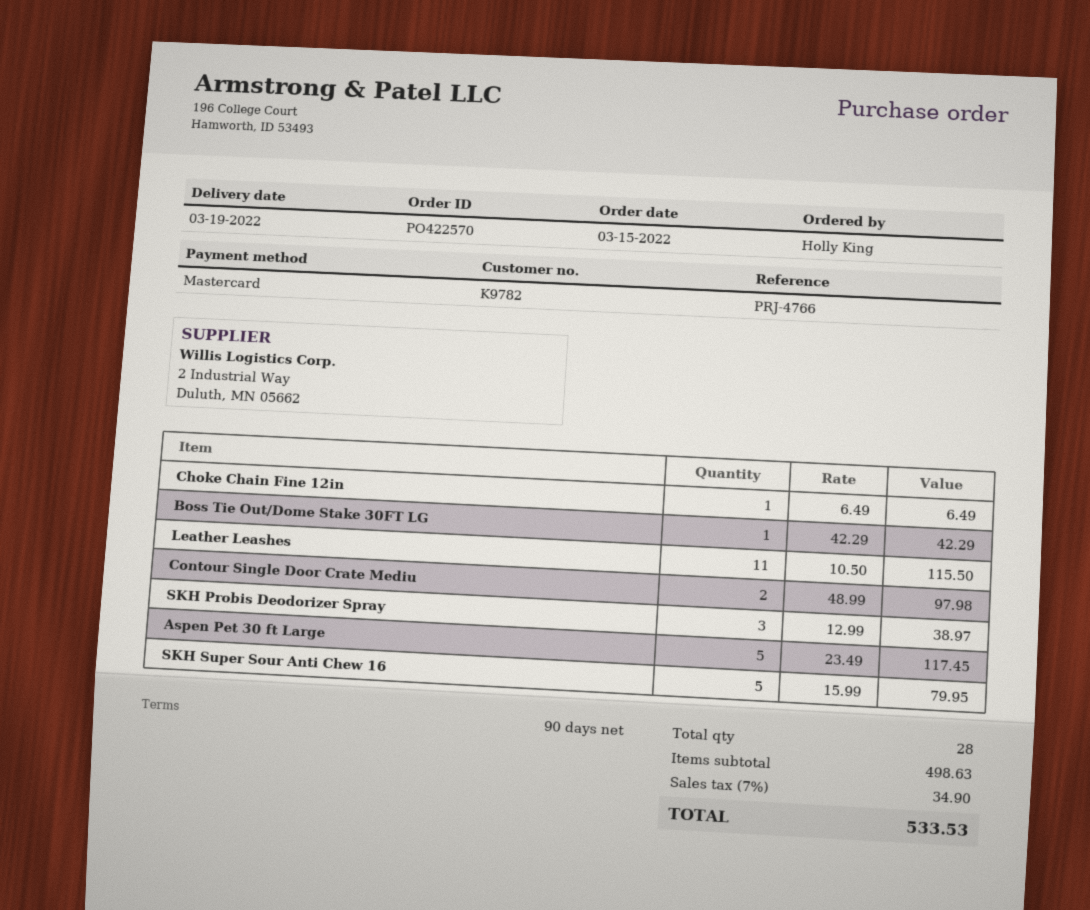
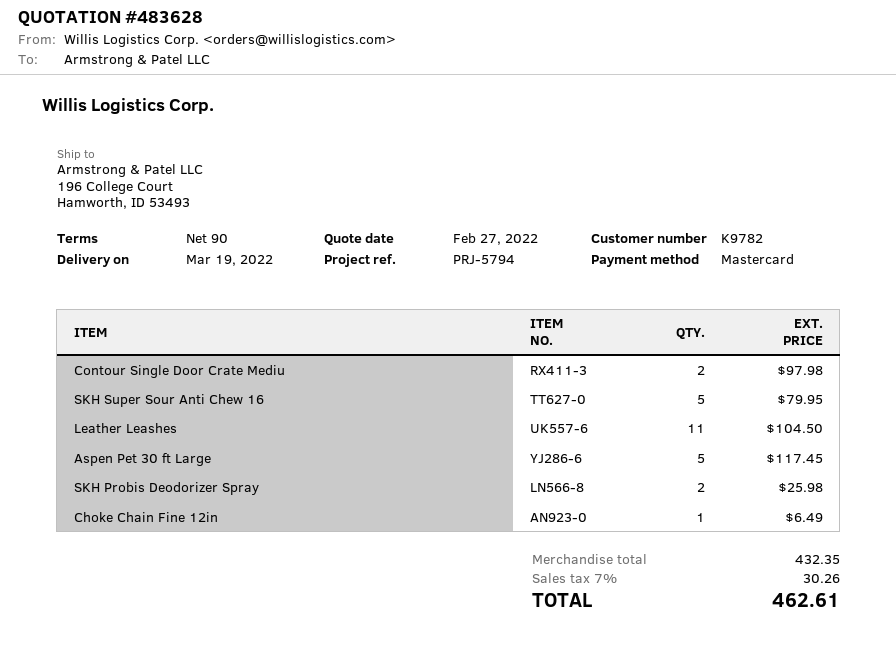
reference: PRJ-4766 -> PRJ-5794
Boss Tie Out/Dome Stake 30FT LG: 1 for 42.29 -> none
Leather Leashes: 11 for 115.50 -> 11 for 104.50
SKH Probis Deodorizer Spray: 3 for 38.97 -> 2 for 25.98
subtotal: 498.63 -> 432.35
tax: 7% = 34.90 -> 7% = 30.26
total: 533.53 -> 462.61

